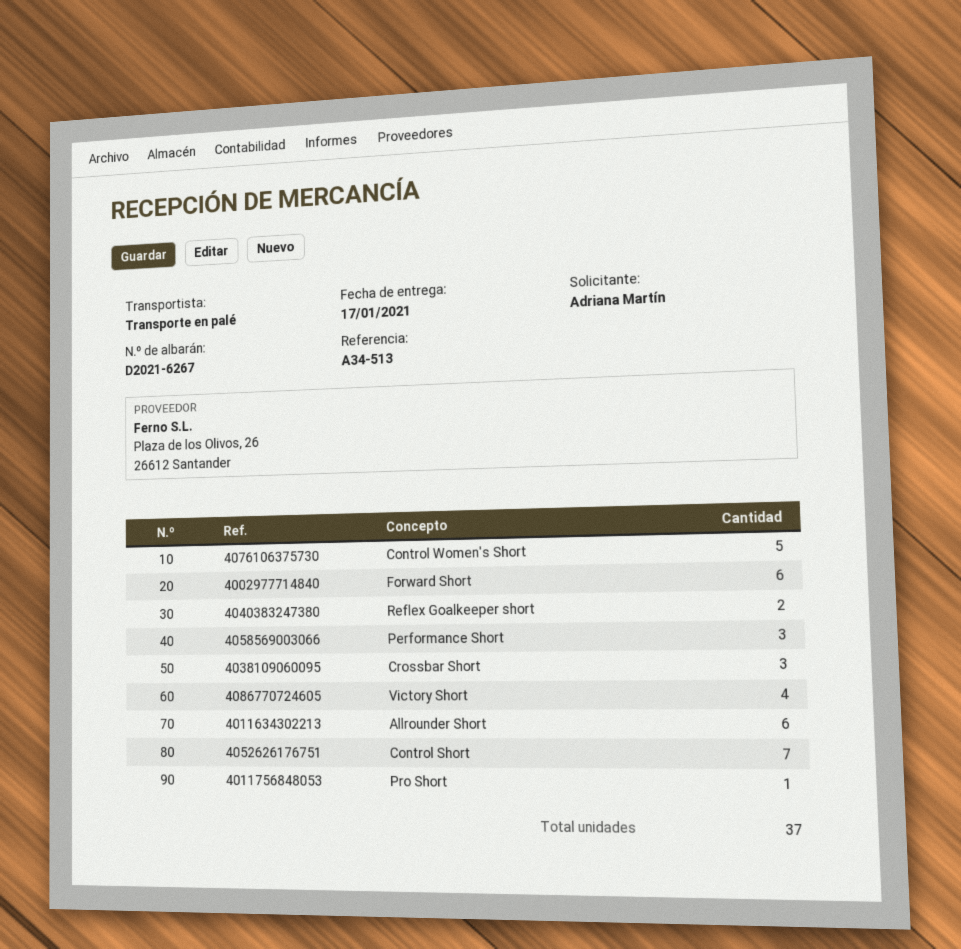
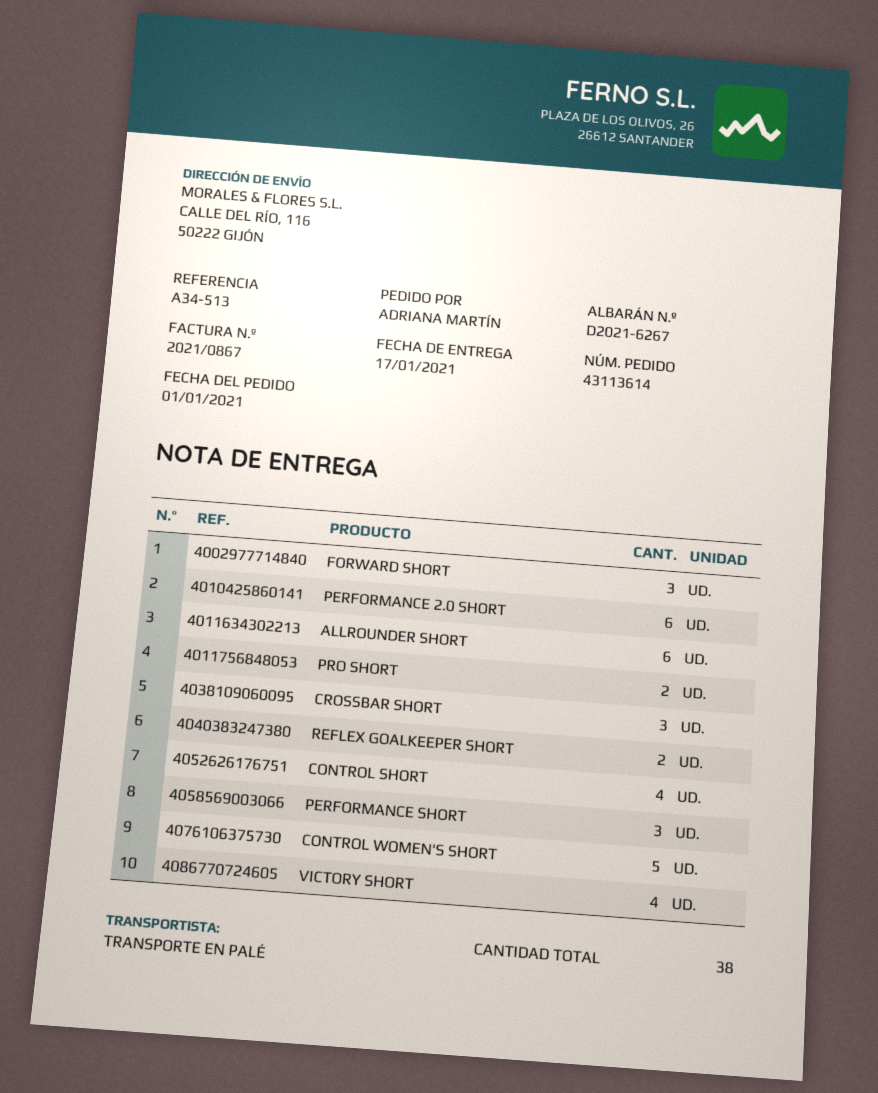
Forward Short: 6 -> 3
Control Short: 7 -> 4
Pro Short: 1 -> 2
PERFORMANCE 2.0 SHORT: none -> 6
total quantity: 37 -> 38

